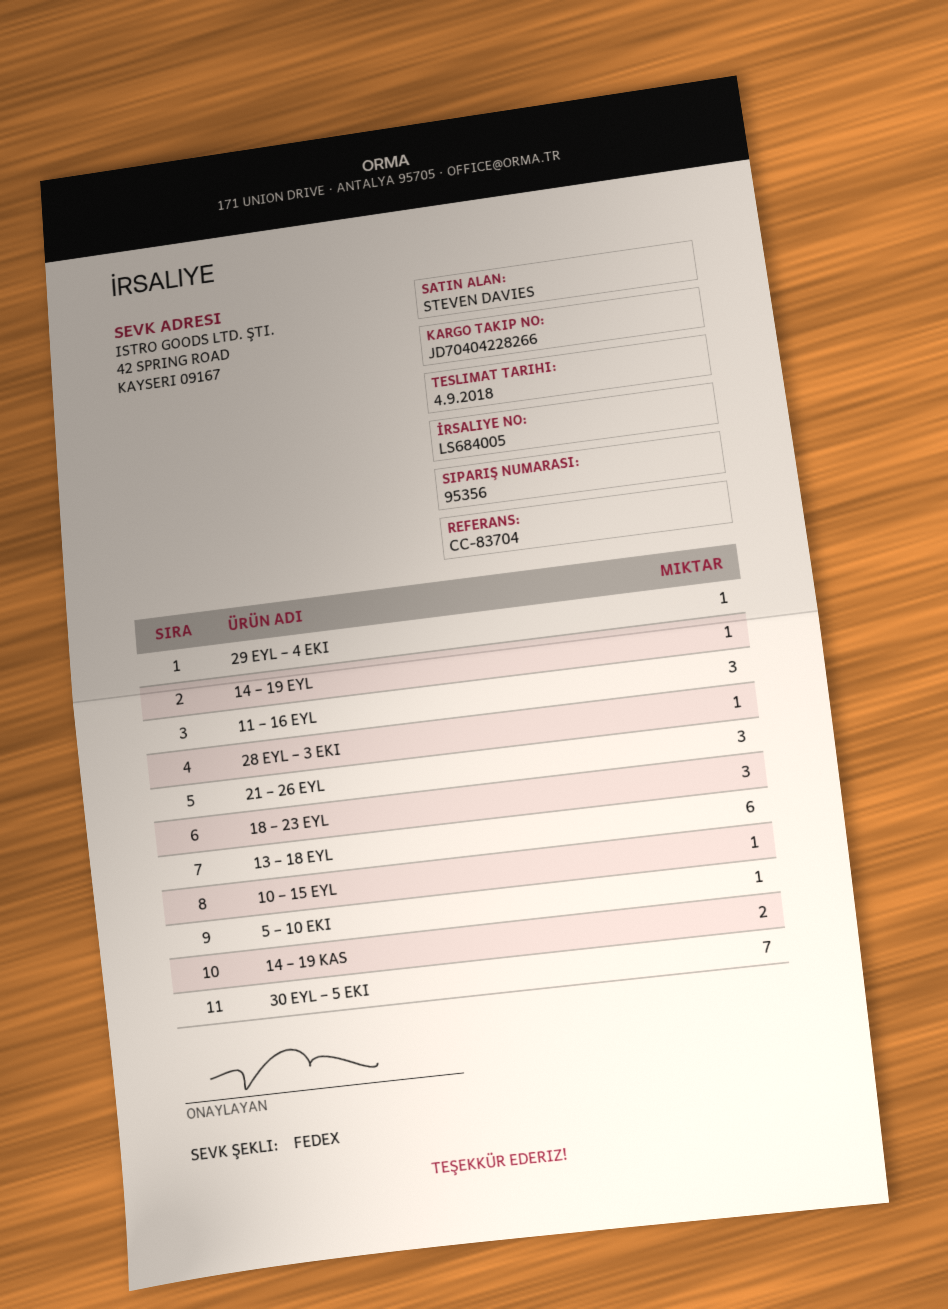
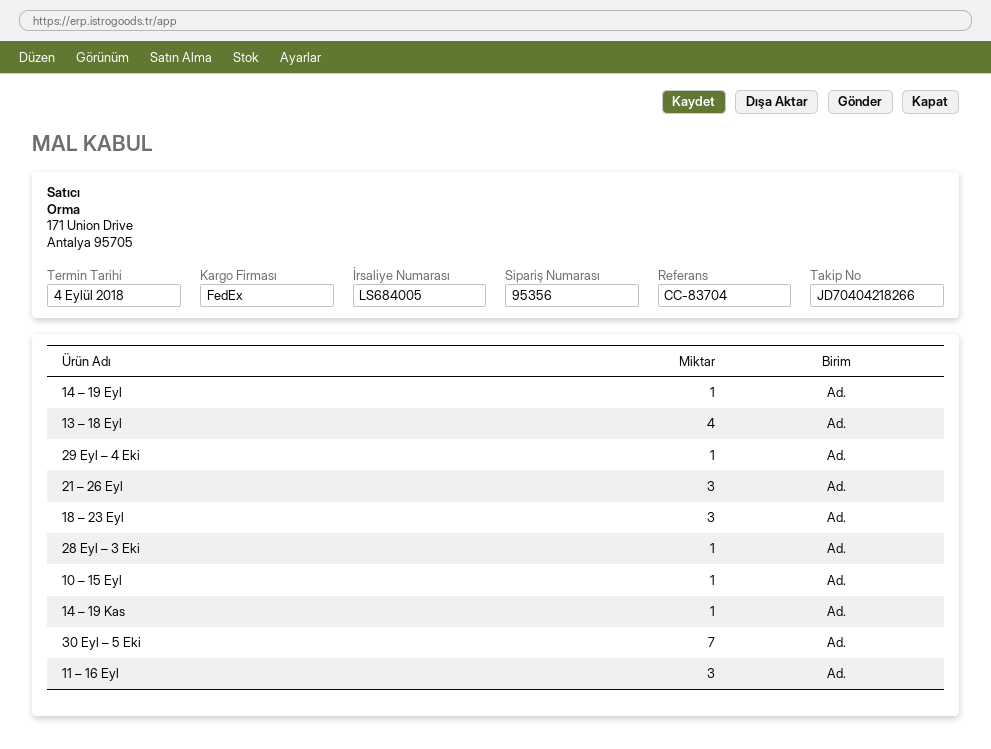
tracking number: JD70404228266 -> JD70404218266
13 – 18 EYL: 6 -> 4
5 – 10 EKI: 1 -> none
14 – 19 KAS: 2 -> 1

